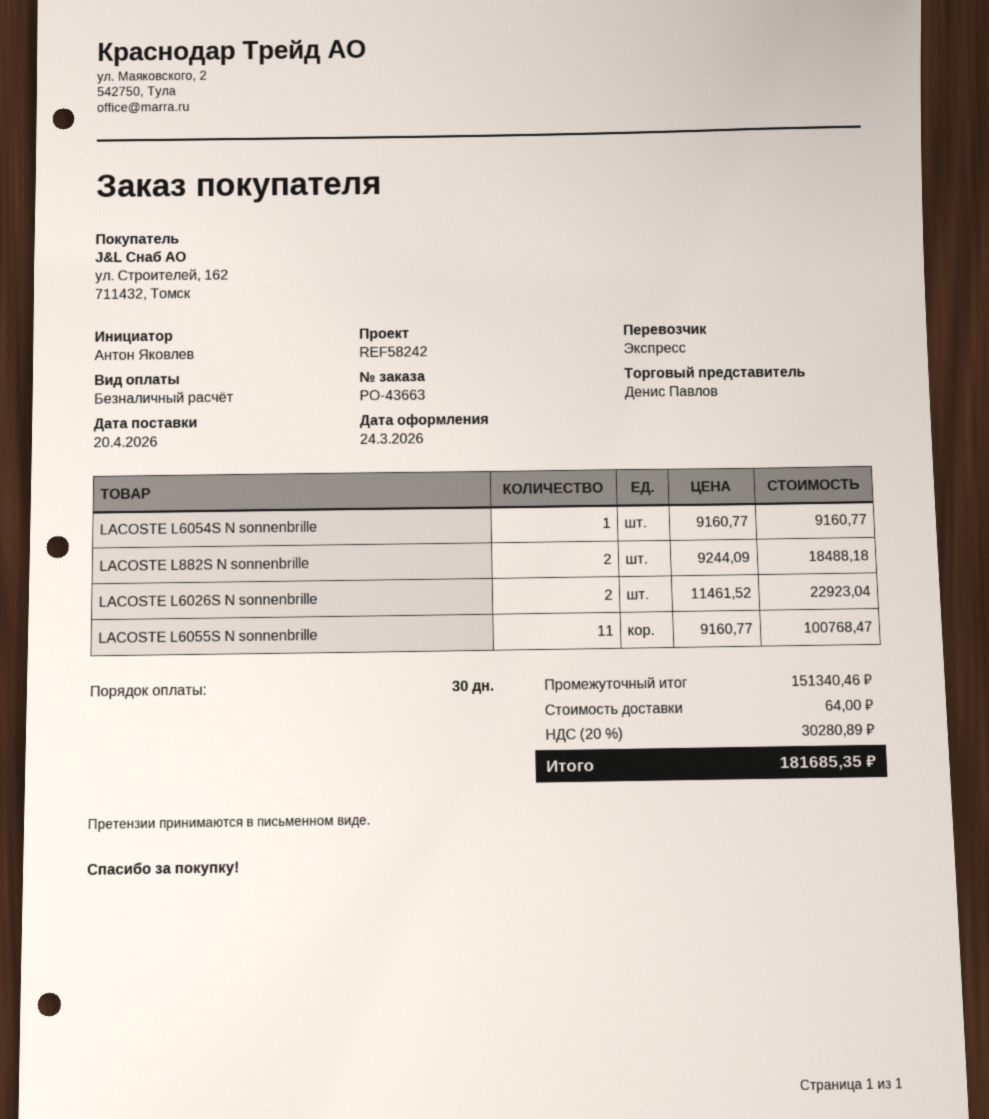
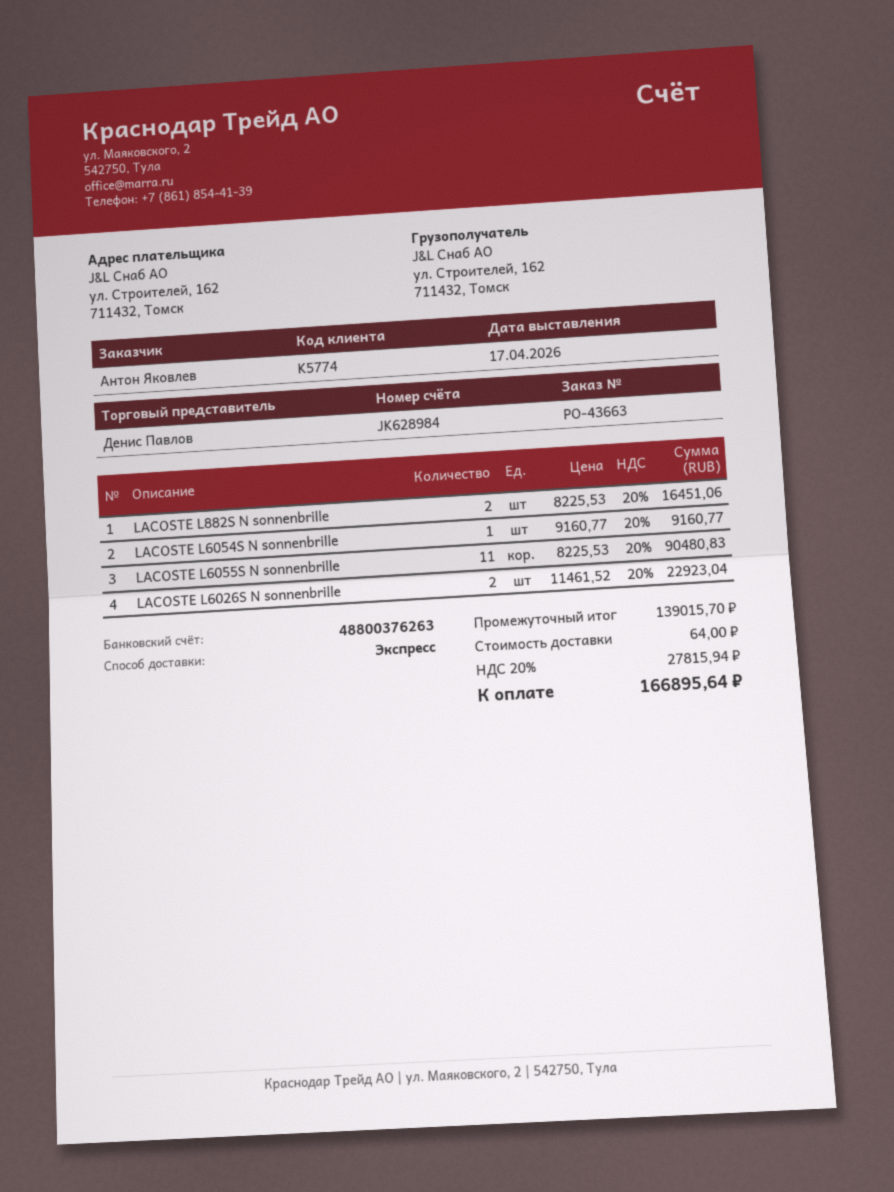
LACOSTE L882S N sonnenbrille: 2 x 9244.09 = 18488.18 -> 2 x 8225.53 = 16451.06
LACOSTE L6055S N sonnenbrille: 11 x 9160.77 = 100768.47 -> 11 x 8225.53 = 90480.83
subtotal: 151340.46 -> 139015.70
tax: 20% = 30280.89 -> 20% = 27815.94
total: 181685.35 -> 166895.64

